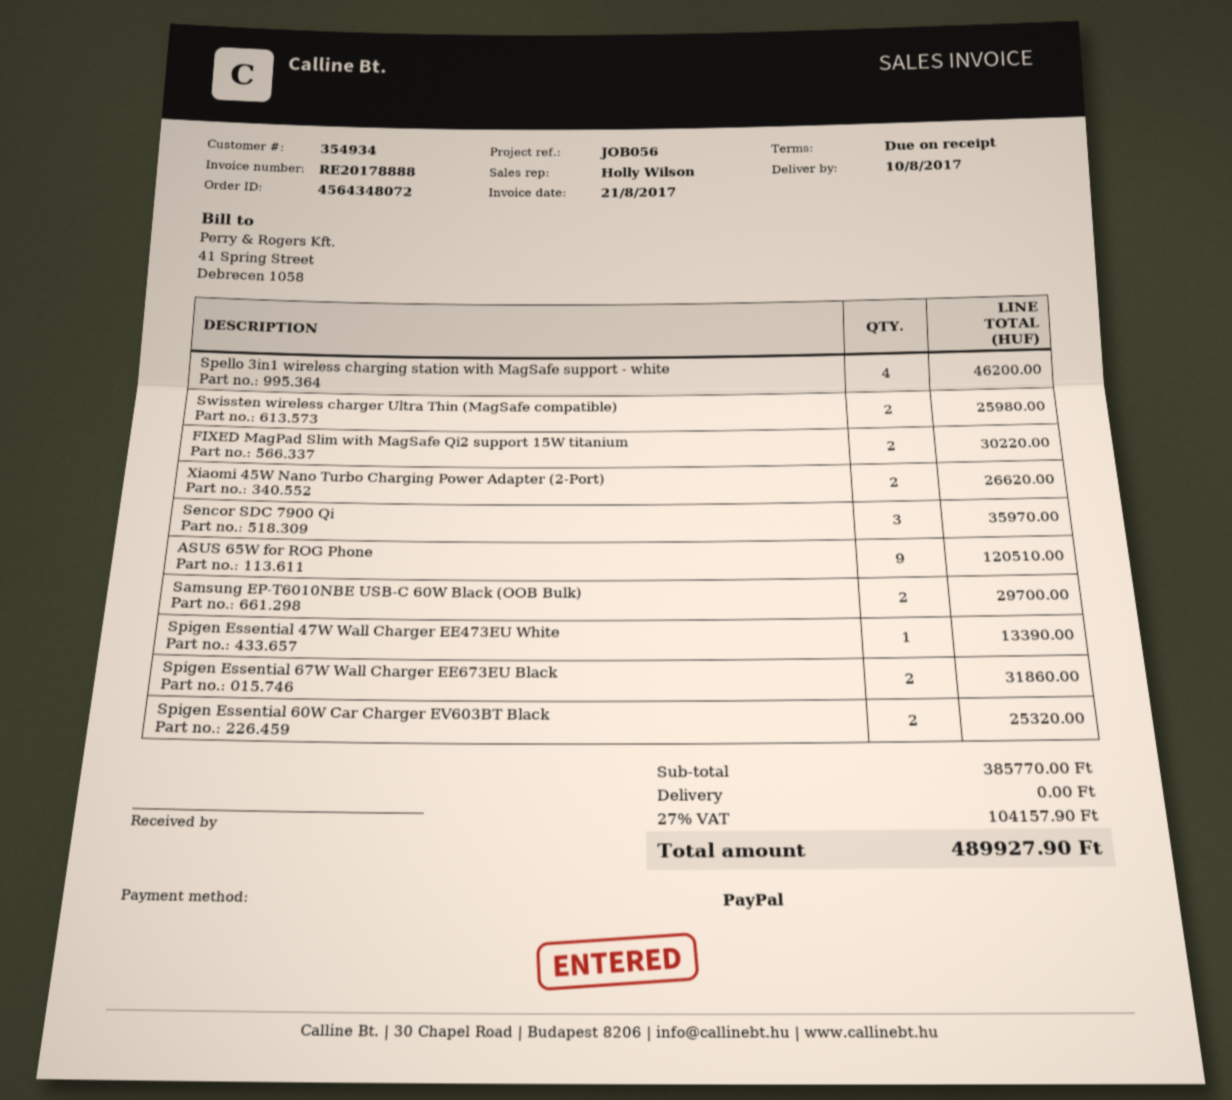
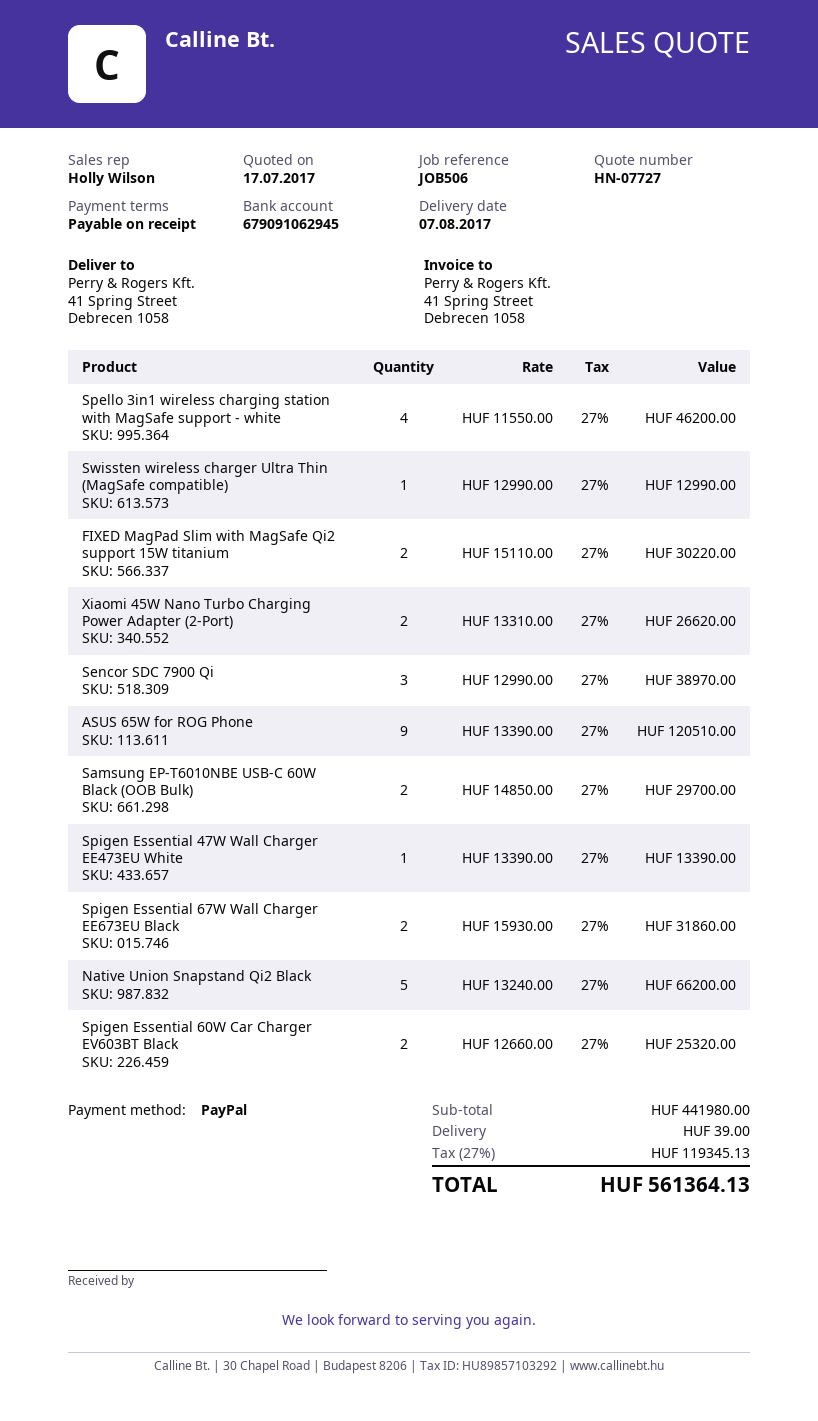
delivery date: 2017-08-10 -> 2017-08-07
reference: JOB056 -> JOB506
Swissten wireless charger Ultra Thin (MagSafe compatible): 2 for 25980.00 -> 1 for 12990.00
Sencor SDC 7900 Qi: 3 for 35970.00 -> 3 for 38970.00
Native Union Snapstand Qi2 Black: none -> 5 for 66200.00
subtotal: 385770.00 -> 441980.00
shipping: 0.00 -> 39.00
tax: 27% = 104157.90 -> 27% = 119345.13
total: 489927.90 -> 561364.13

